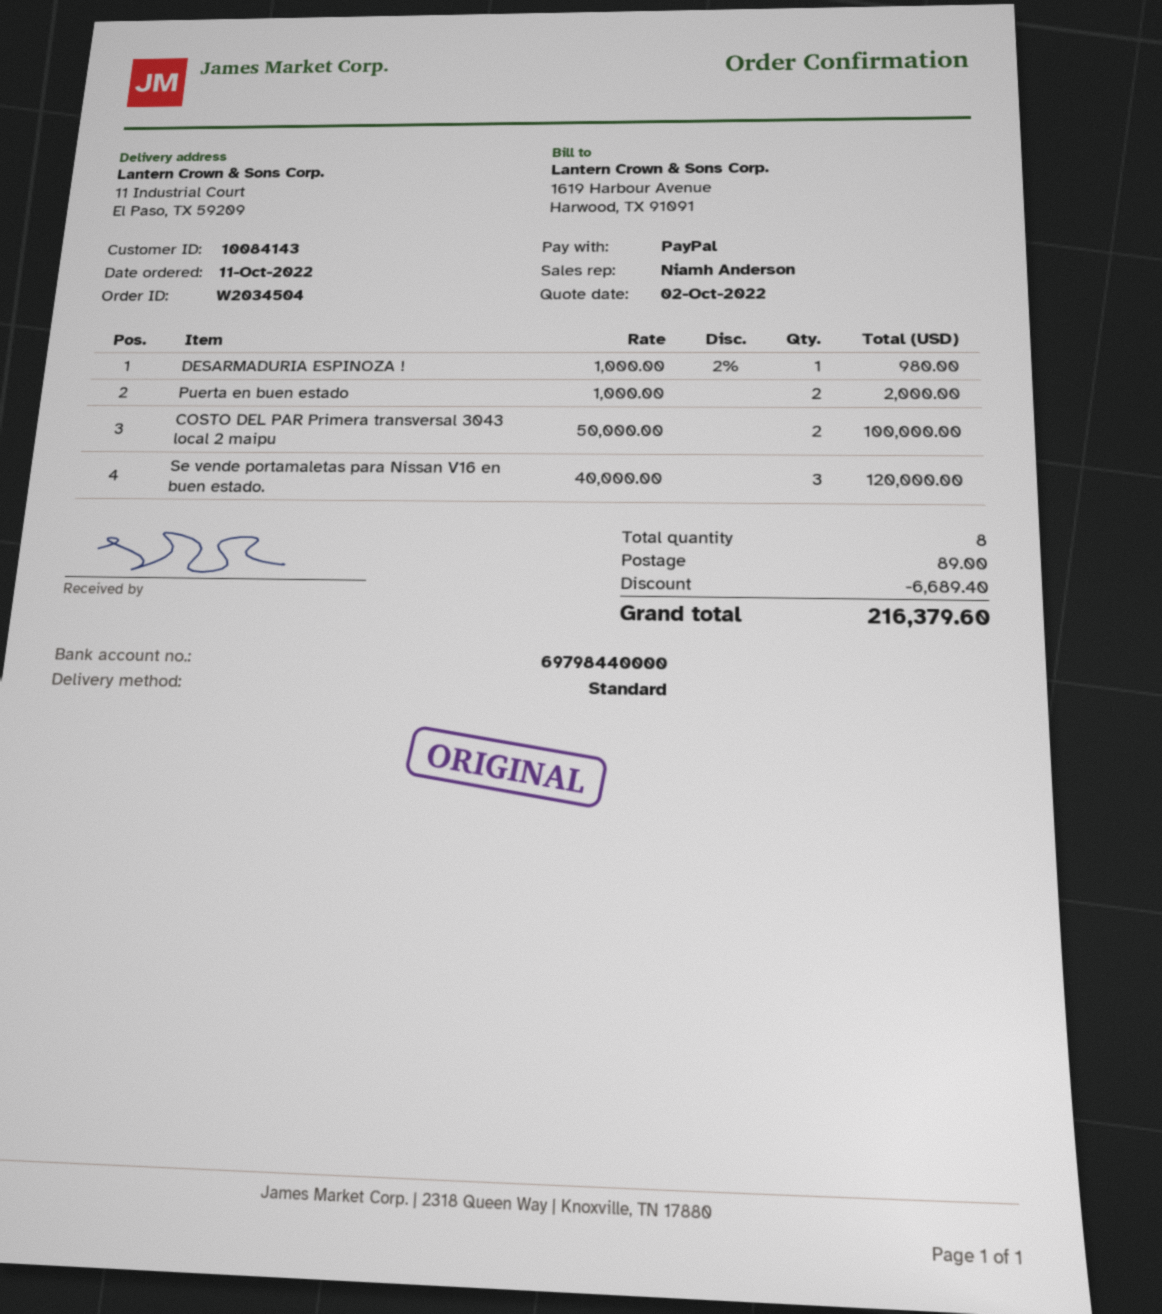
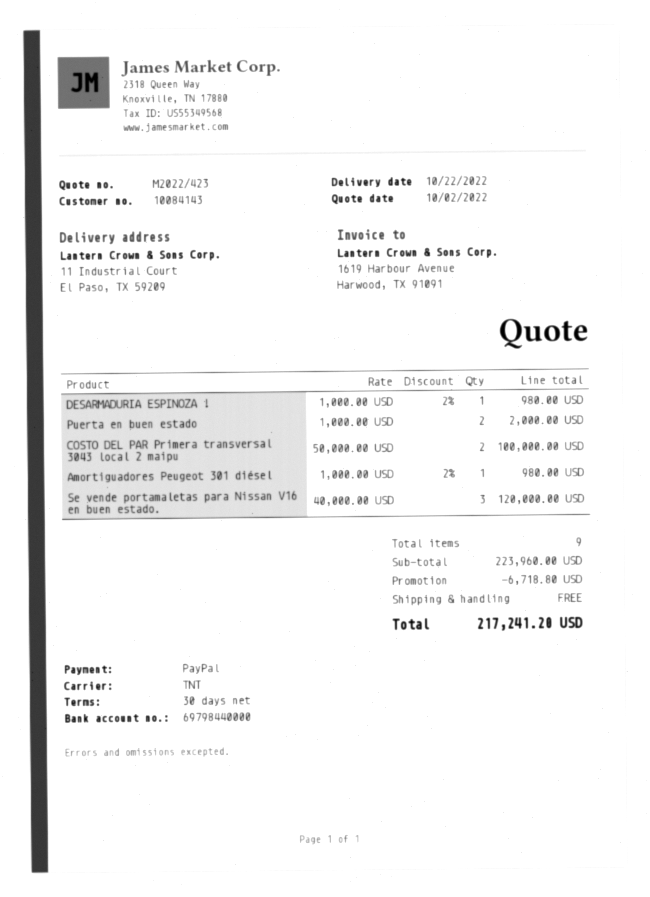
shipping method: standard -> TNT
Amortiguadores Peugeot 301 diésel: none -> 1 x 1000.00 - 2% = 980.00
total quantity: 8 -> 9
discount: 6689.40 -> 6718.80
shipping: 89.00 -> 0.00
total: 216379.60 -> 217241.20

